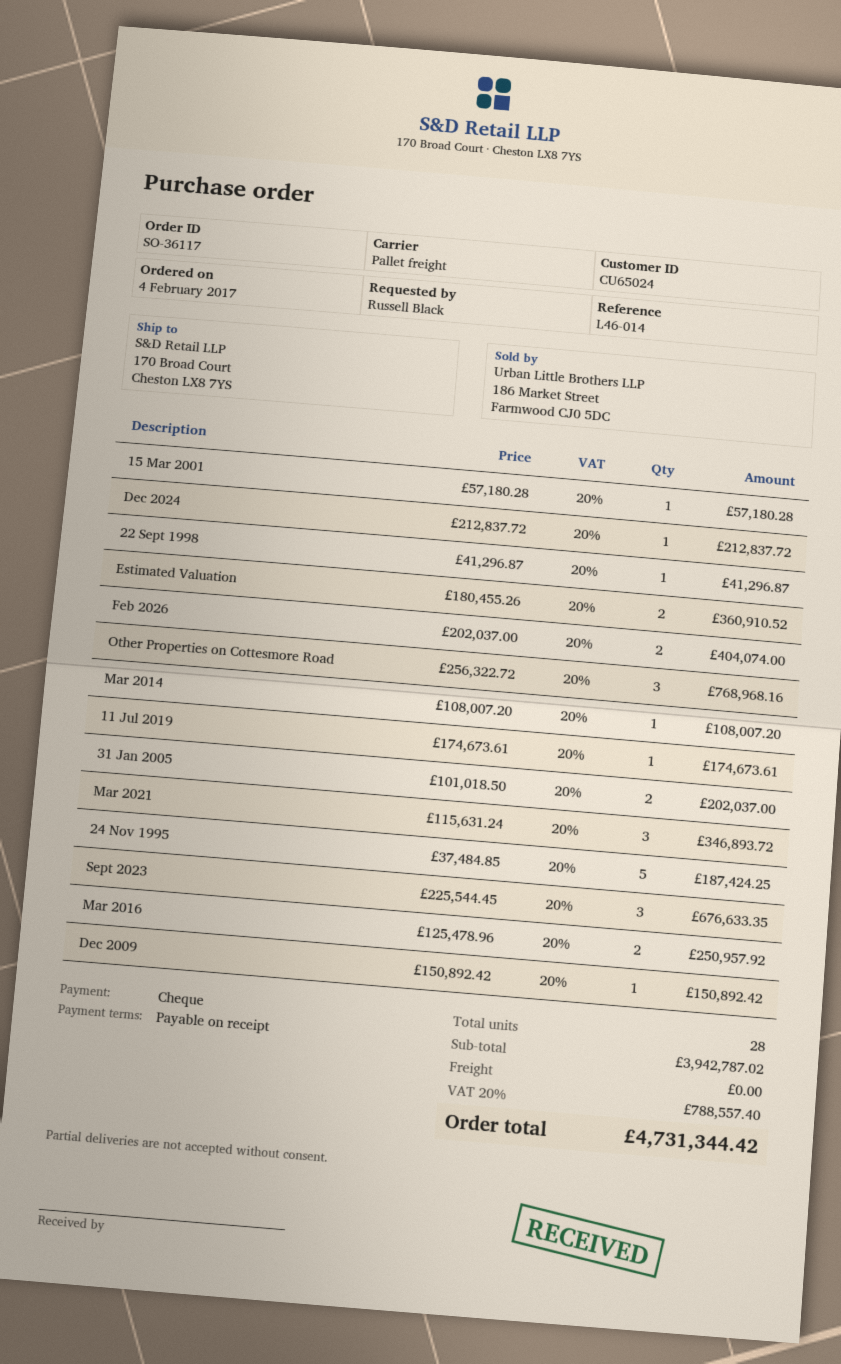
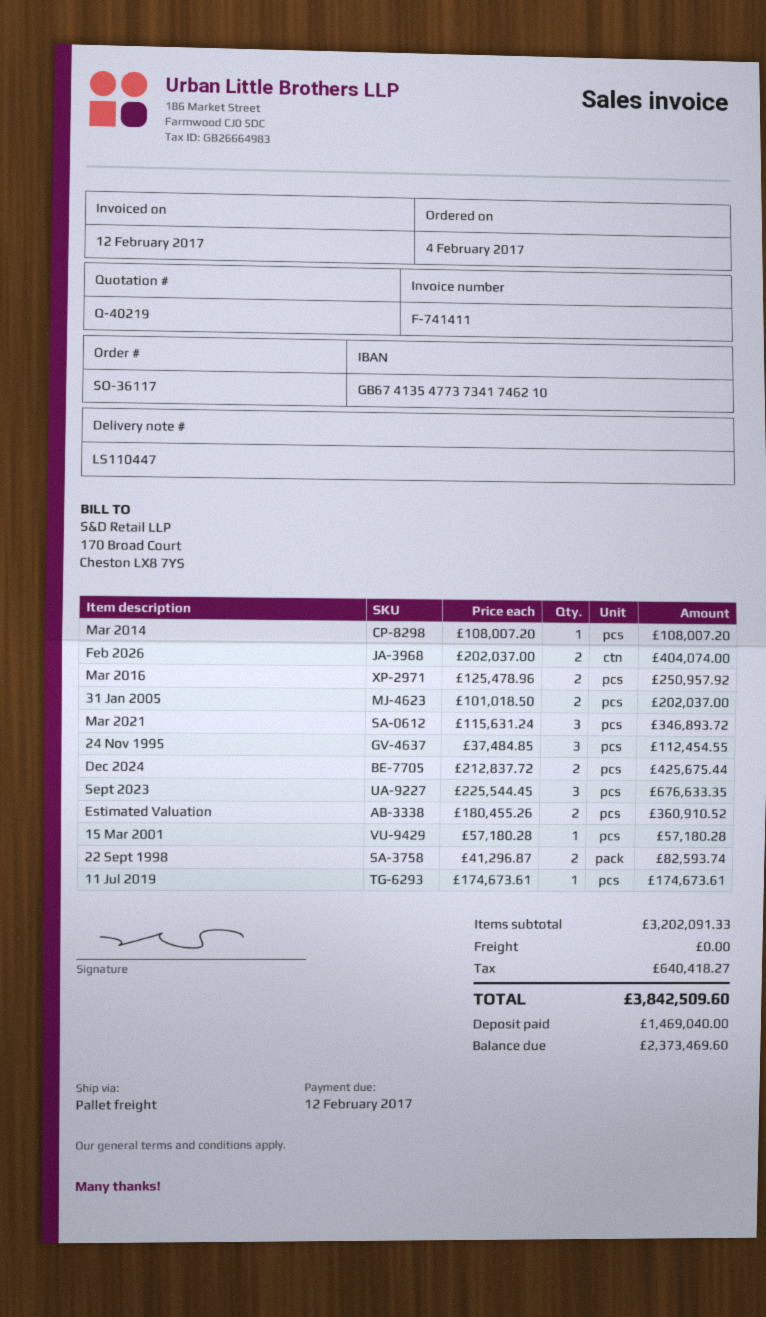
Dec 2024: 1 x 212837.72 = 212837.72 -> 2 x 212837.72 = 425675.44
22 Sept 1998: 1 x 41296.87 = 41296.87 -> 2 x 41296.87 = 82593.74
Other Properties on Cottesmore Road: 3 x 256322.72 = 768968.16 -> none
24 Nov 1995: 5 x 37484.85 = 187424.25 -> 3 x 37484.85 = 112454.55
Dec 2009: 1 x 150892.42 = 150892.42 -> none
subtotal: 3942787.02 -> 3202091.33
tax: 788557.40 -> 640418.27
total: 4731344.42 -> 3842509.60

